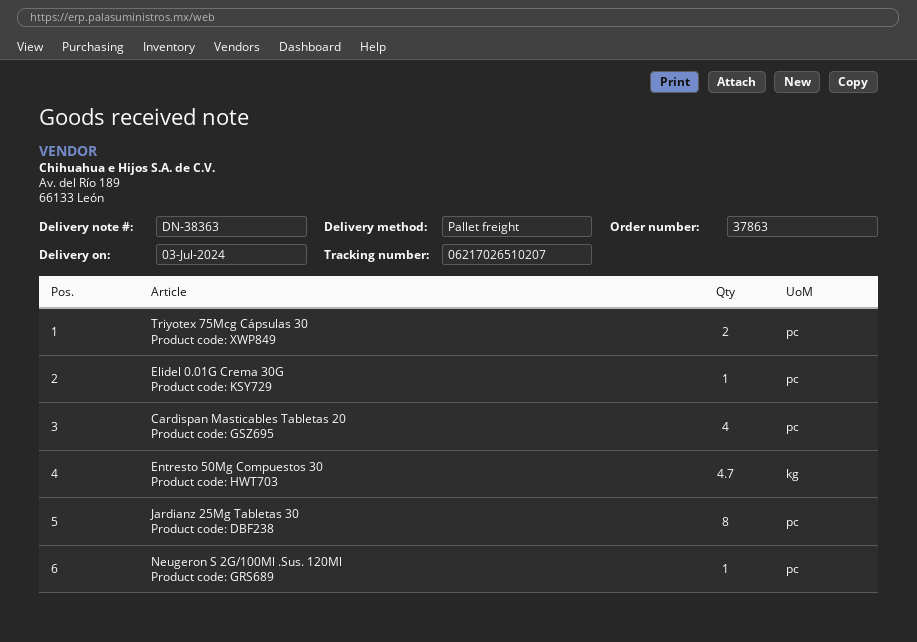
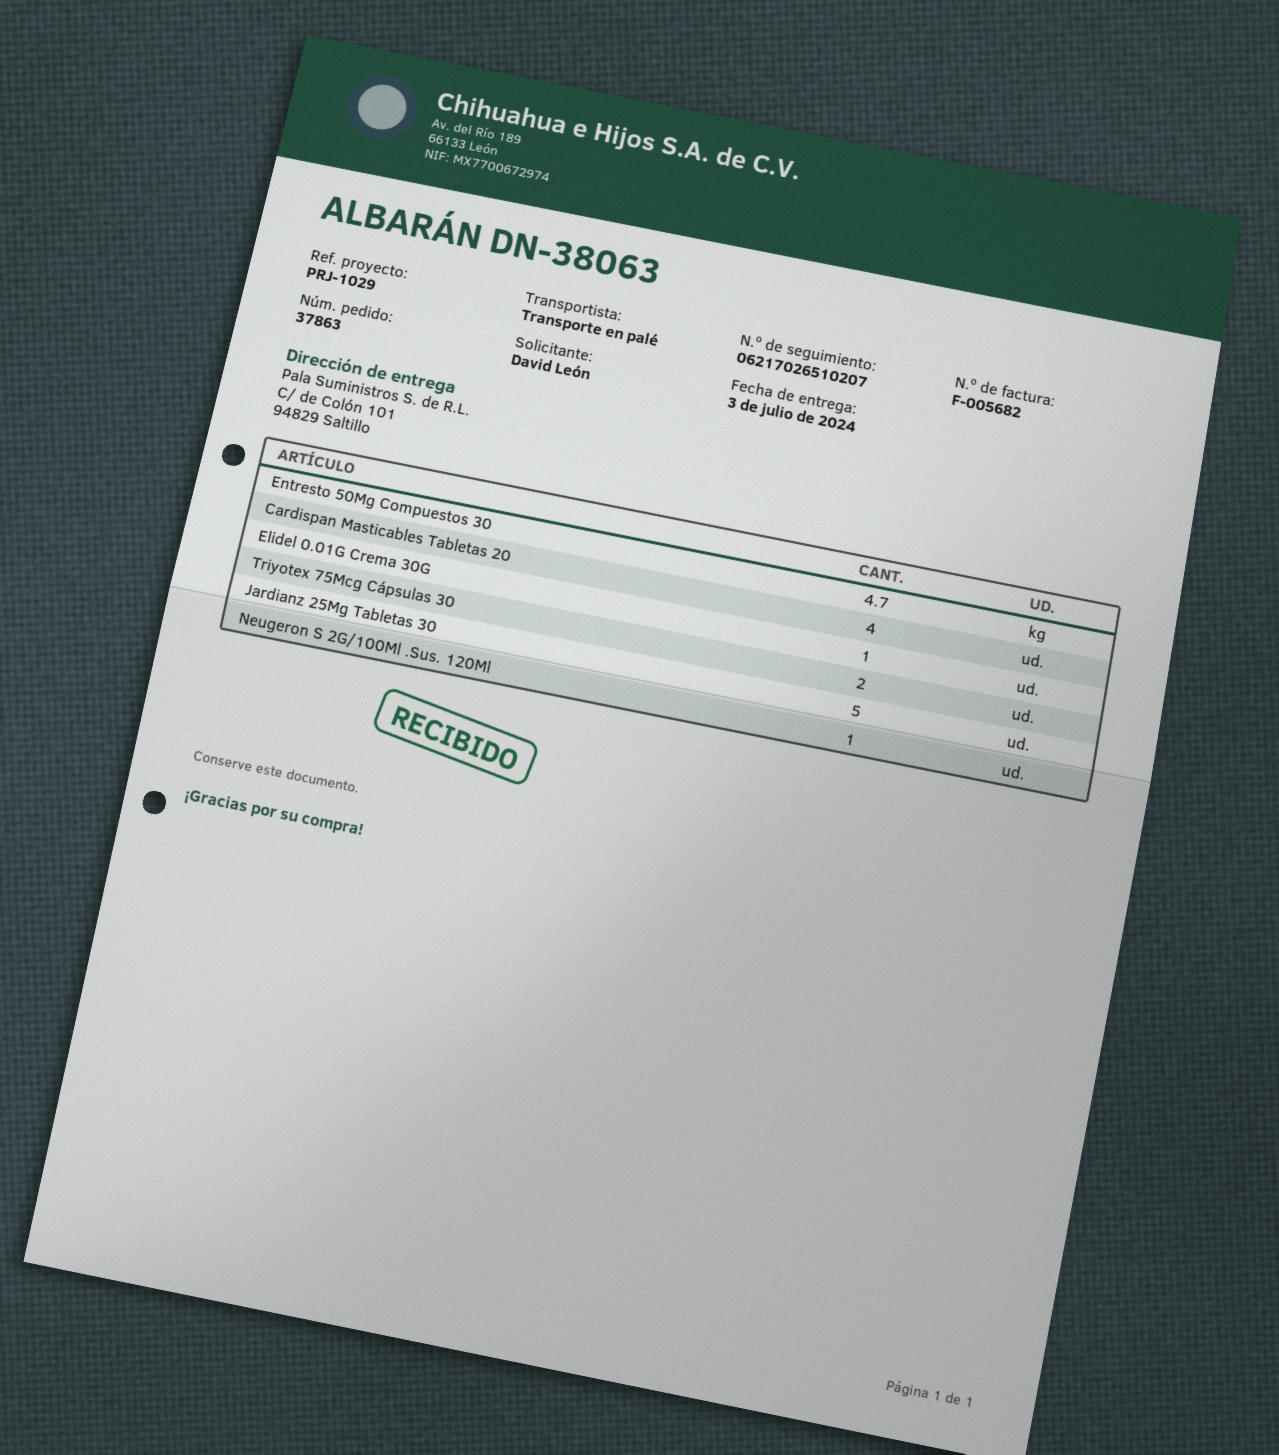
delivery note number: DN-38363 -> DN-38063
Jardianz 25Mg Tabletas 30: 8 -> 5

